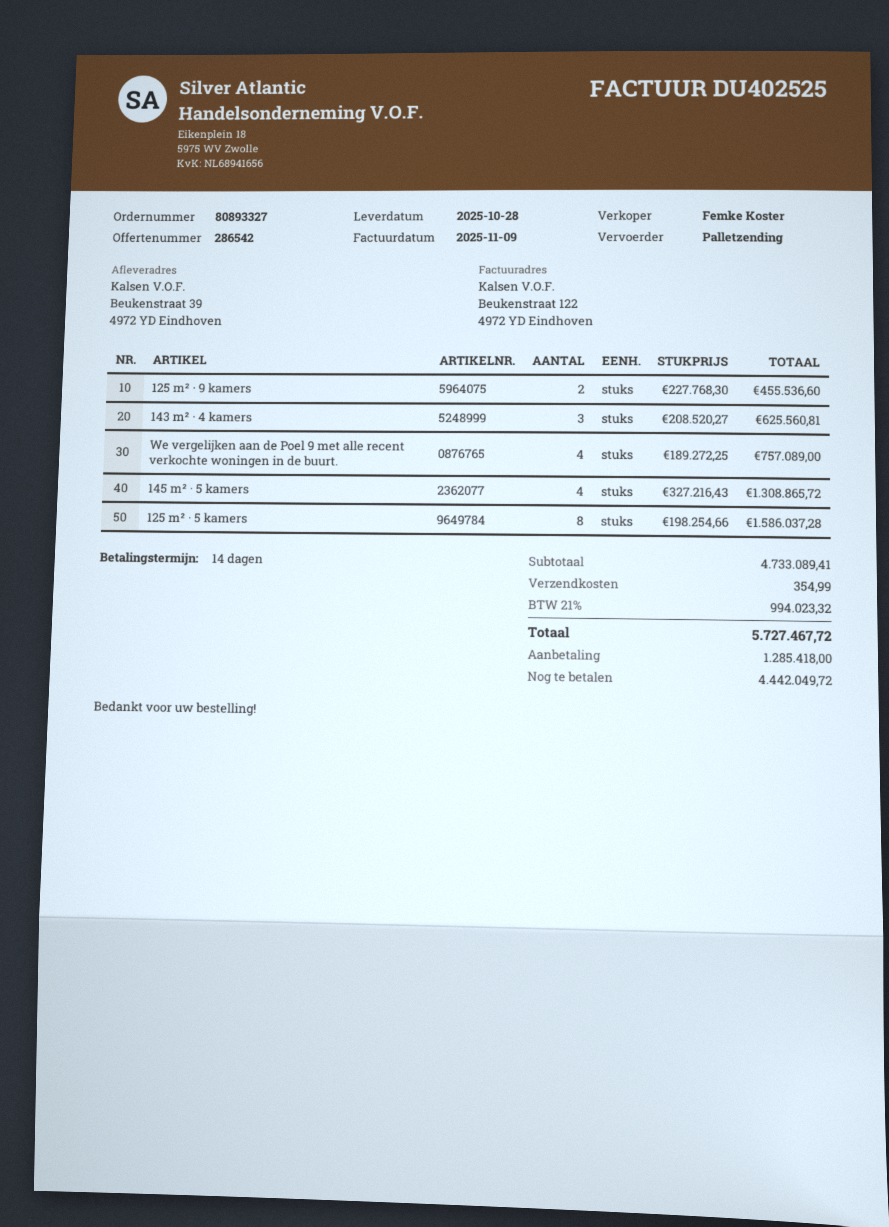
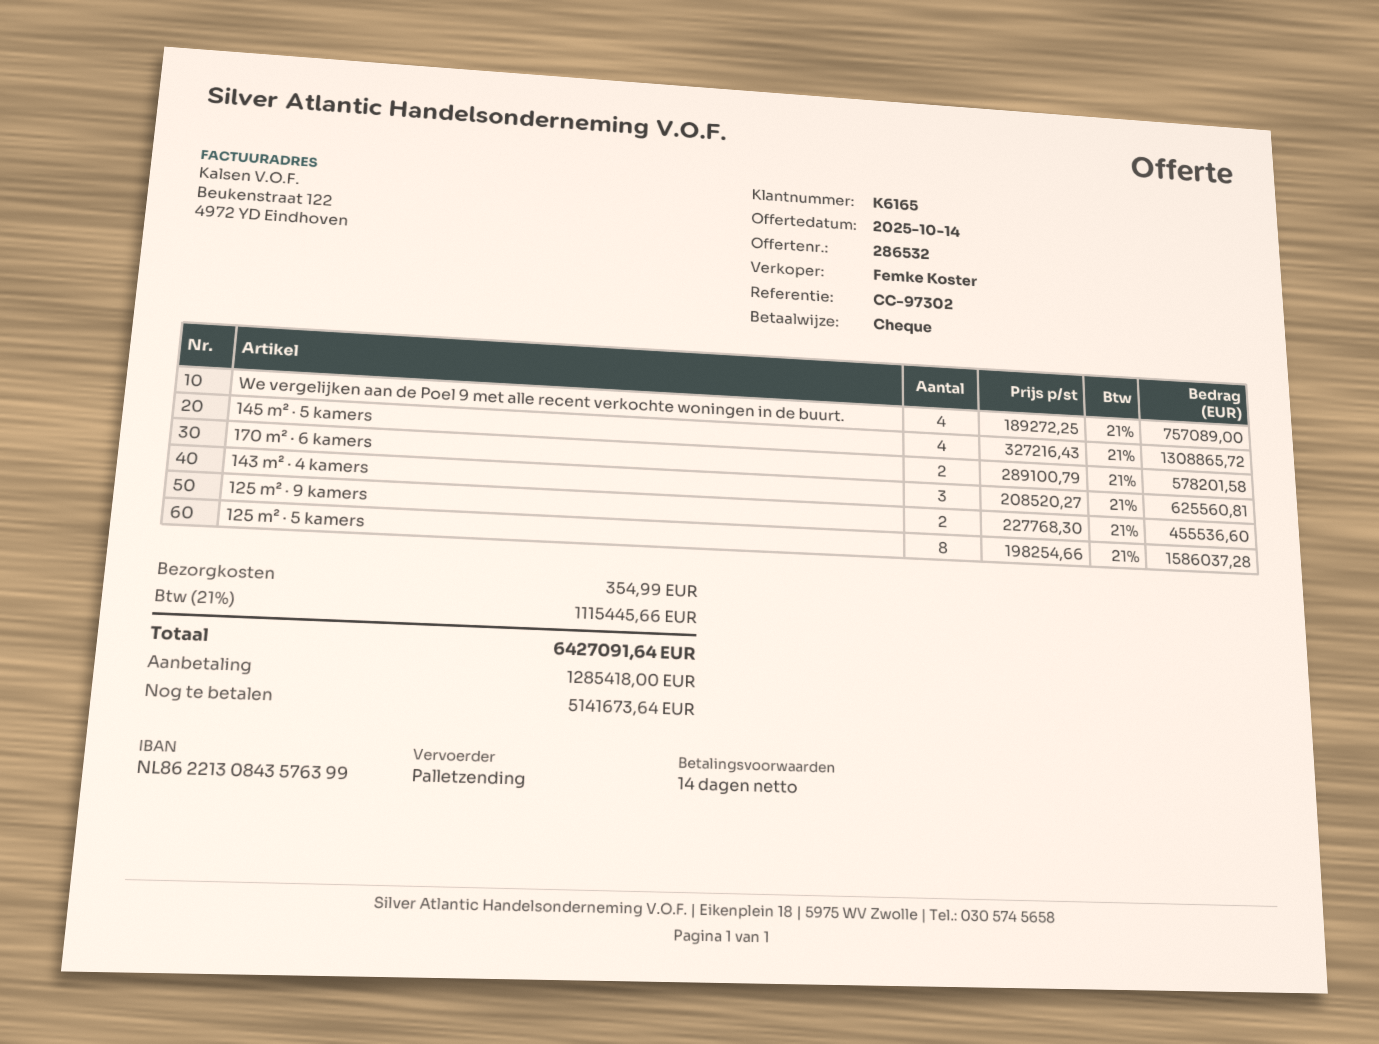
quote number: 286542 -> 286532
170 m² · 6 kamers: none -> 2 x 289100.79 = 578201.58
tax: 21% = 994023.32 -> 21% = 1115445.66
total: 5727467.72 -> 6427091.64
balance: 4442049.72 -> 5141673.64

